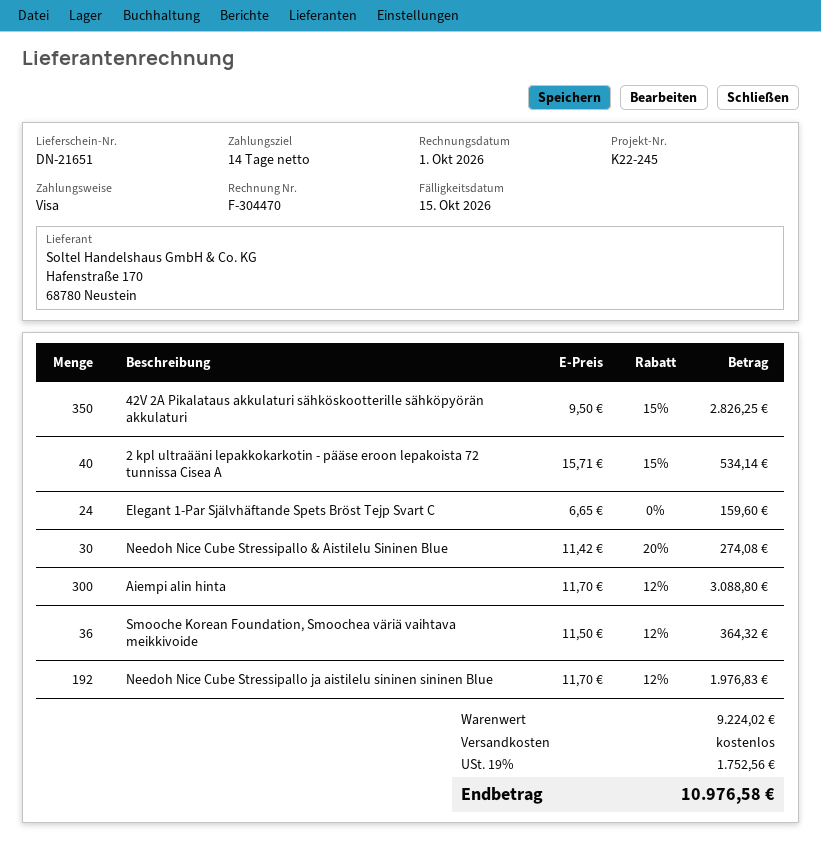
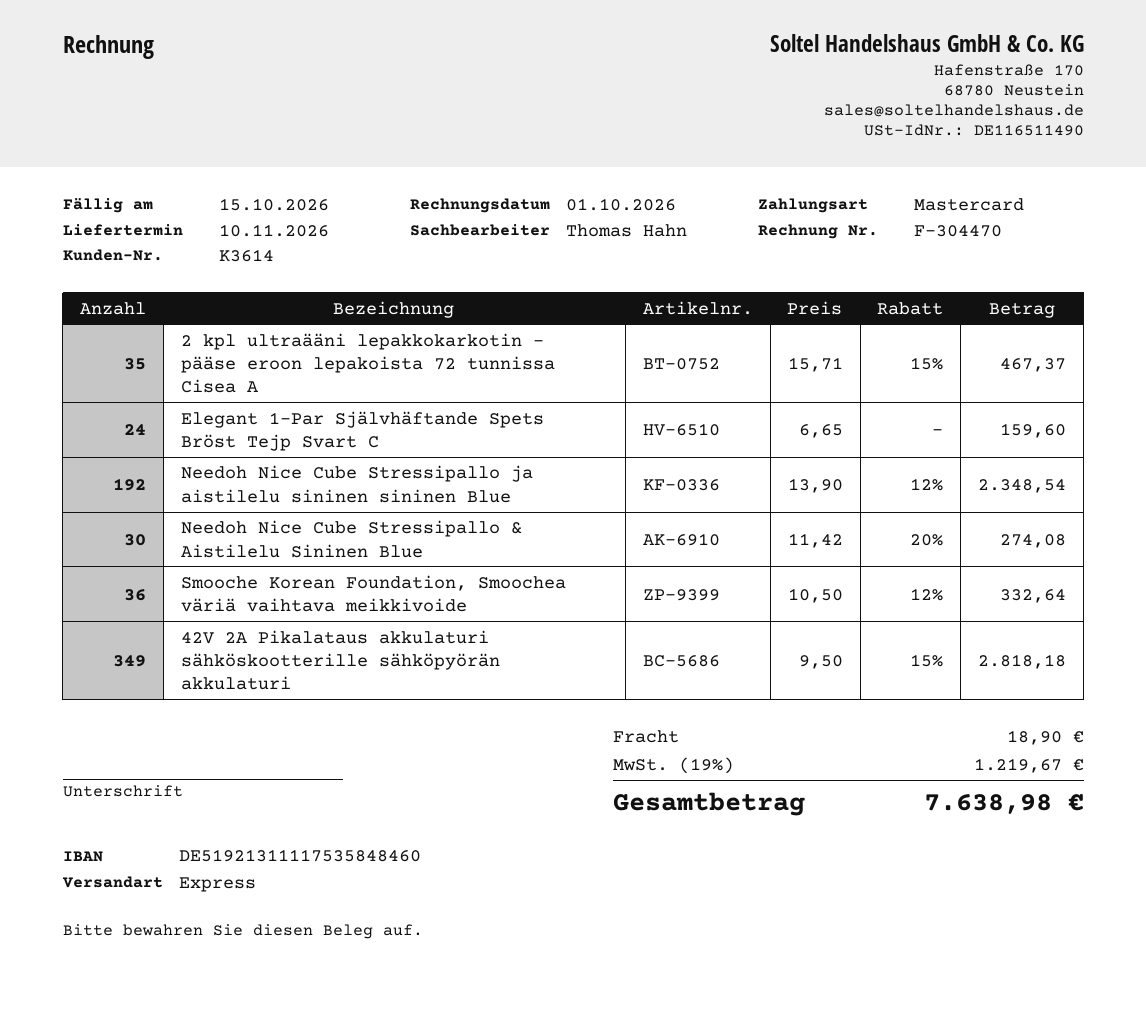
payment method: Visa -> Mastercard
42V 2A Pikalataus akkulaturi sähköskootterille sähköpyörän akkulaturi: 350 x 9.50 - 15% = 2826.25 -> 349 x 9.50 - 15% = 2818.18
2 kpl ultraääni lepakkokarkotin - pääse eroon lepakoista 72 tunnissa Cisea A: 40 x 15.71 - 15% = 534.14 -> 35 x 15.71 - 15% = 467.37
Aiempi alin hinta: 300 x 11.70 - 12% = 3088.80 -> none
Smooche Korean Foundation, Smoochea väriä vaihtava meikkivoide: 36 x 11.50 - 12% = 364.32 -> 36 x 10.50 - 12% = 332.64
Needoh Nice Cube Stressipallo ja aistilelu sininen sininen Blue: 192 x 11.70 - 12% = 1976.83 -> 192 x 13.90 - 12% = 2348.54
shipping: 0.00 -> 18.90
tax: 19% = 1752.56 -> 19% = 1219.67
total: 10976.58 -> 7638.98

